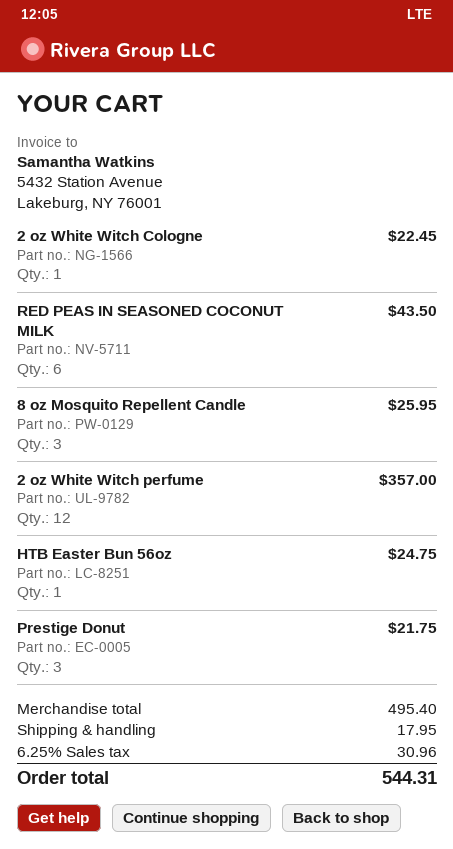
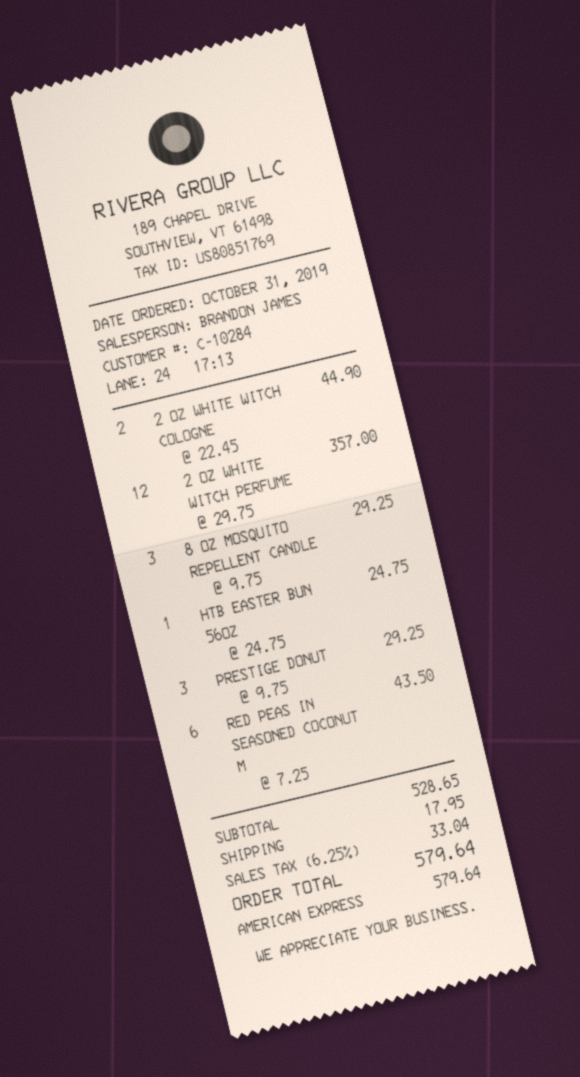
2 oz White Witch Cologne: 1 for 22.45 -> 2 for 44.90
8 oz Mosquito Repellent Candle: 3 for 25.95 -> 3 for 29.25
Prestige Donut: 3 for 21.75 -> 3 for 29.25
subtotal: 495.40 -> 528.65
tax: 6.25% = 30.96 -> 6.25% = 33.04
total: 544.31 -> 579.64

